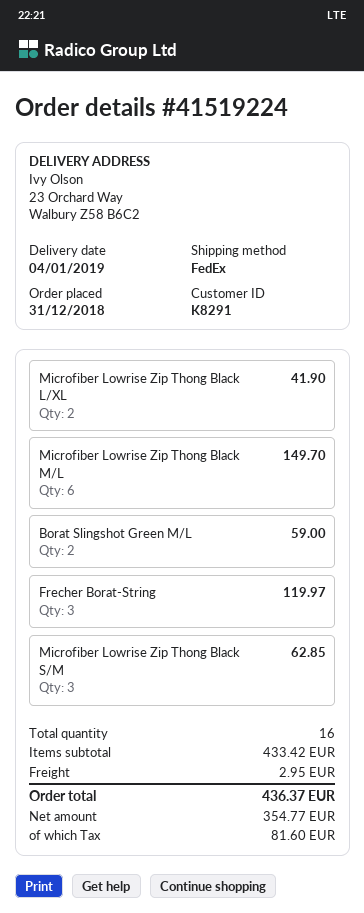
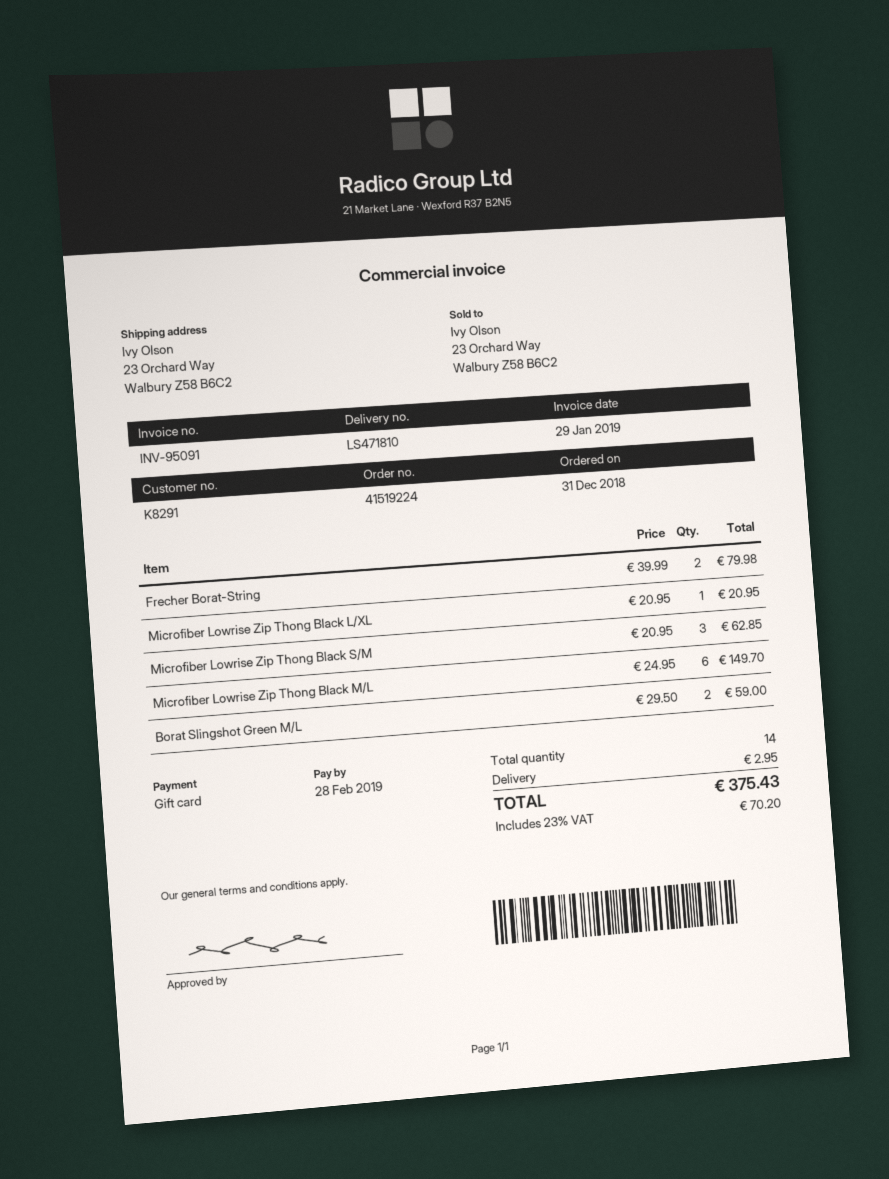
Microfiber Lowrise Zip Thong Black L/XL: 2 for 41.90 -> 1 for 20.95
Frecher Borat-String: 3 for 119.97 -> 2 for 79.98
total quantity: 16 -> 14
tax: 81.60 -> 70.20
total: 436.37 -> 375.43

